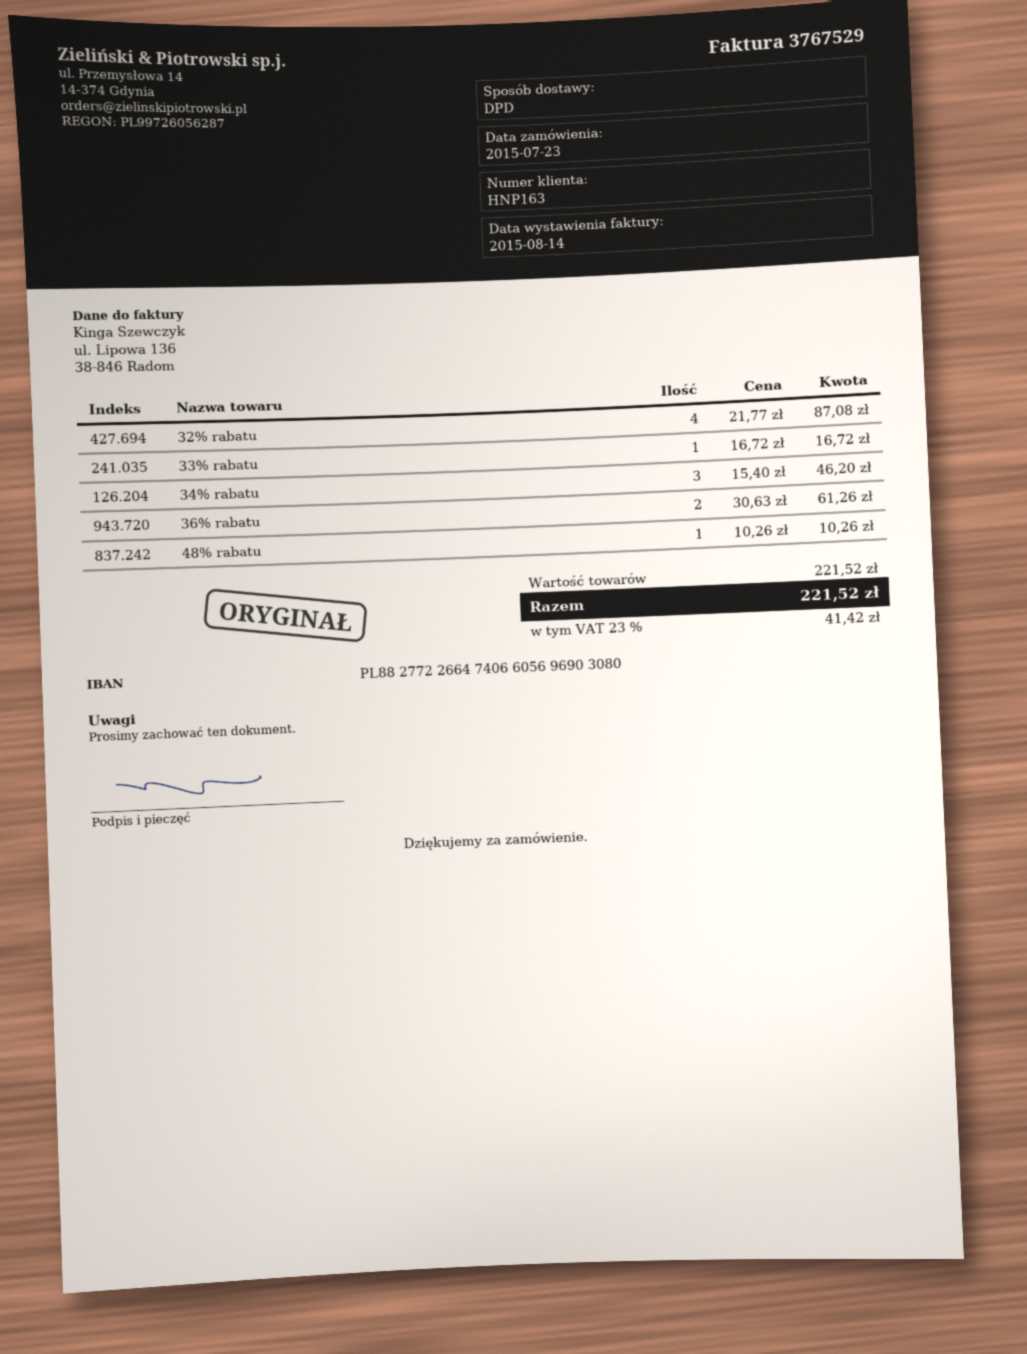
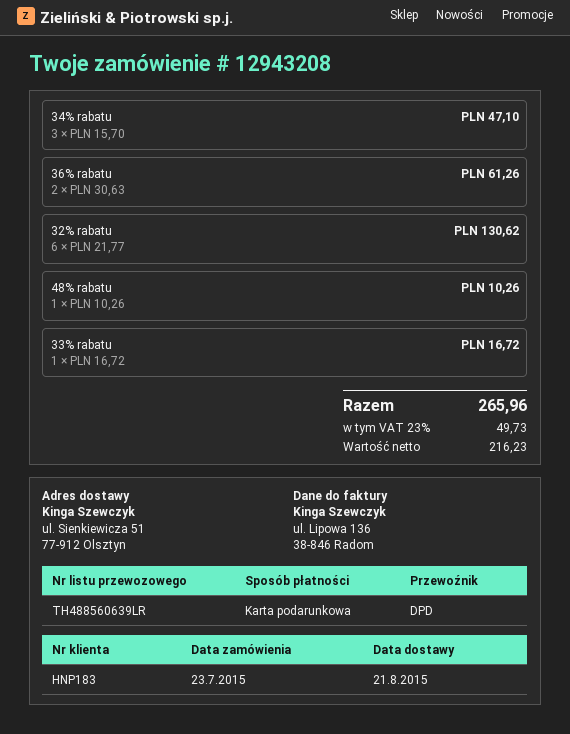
customer number: HNP163 -> HNP183
32% rabatu: 4 x 21.77 = 87.08 -> 6 x 21.77 = 130.62
34% rabatu: 3 x 15.40 = 46.20 -> 3 x 15.70 = 47.10
tax: 23% = 41.42 -> 23% = 49.73
total: 221.52 -> 265.96

